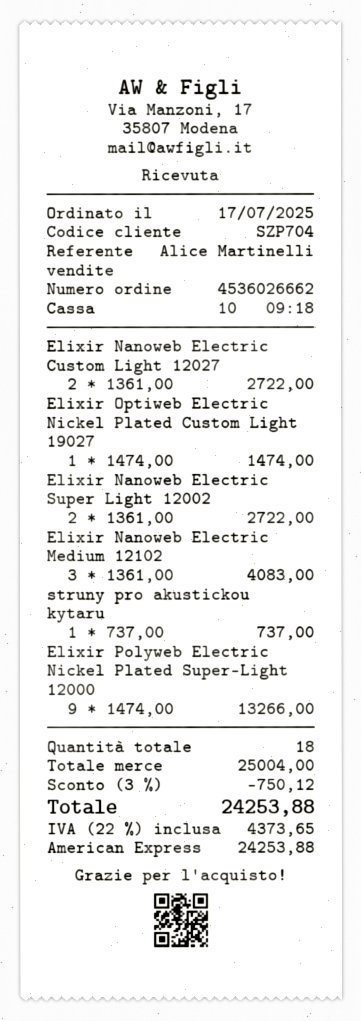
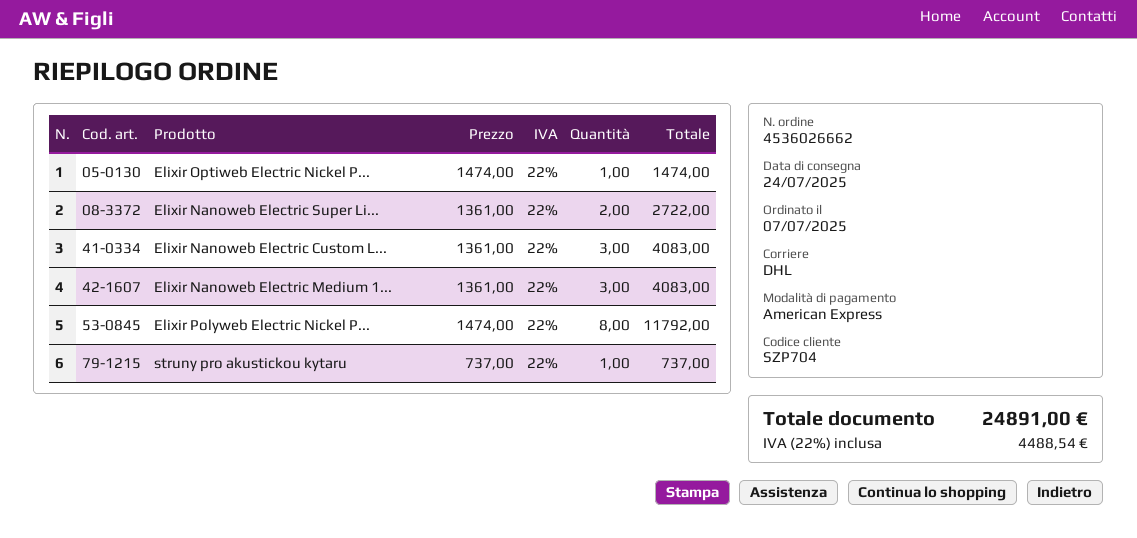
order date: 2025-07-17 -> 2025-07-07
Elixir Nanoweb Electric Custom Light 12027: 2 x 1361.00 = 2722.00 -> 3 x 1361.00 = 4083.00
Elixir Polyweb Electric Nickel Plated Super-Light 12000: 9 x 1474.00 = 13266.00 -> 8 x 1474.00 = 11792.00
discount: 3% = 750.12 -> none
tax: 22% = 4373.65 -> 22% = 4488.54
total: 24253.88 -> 24891.00

